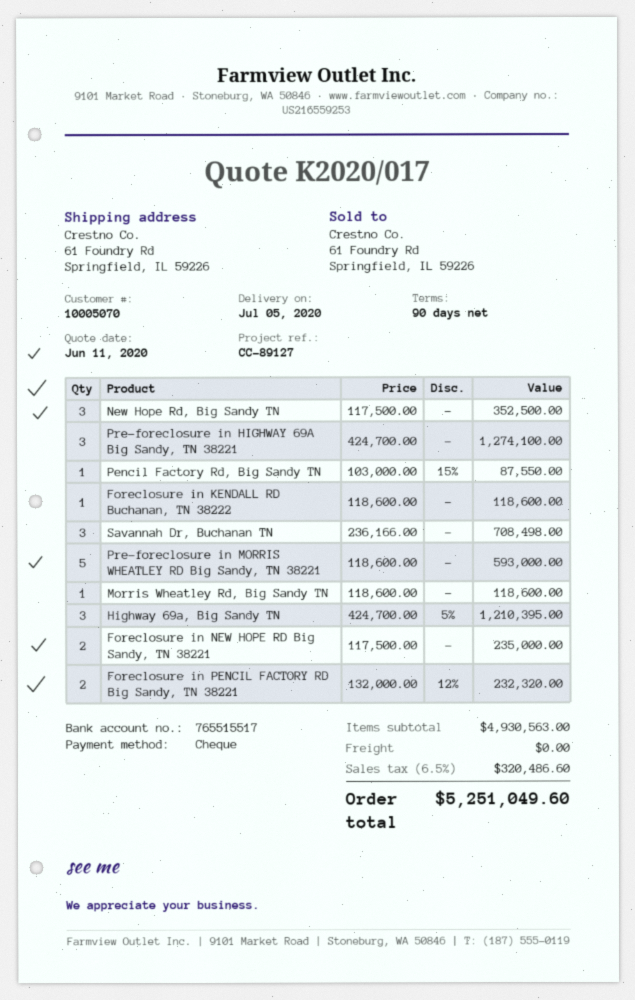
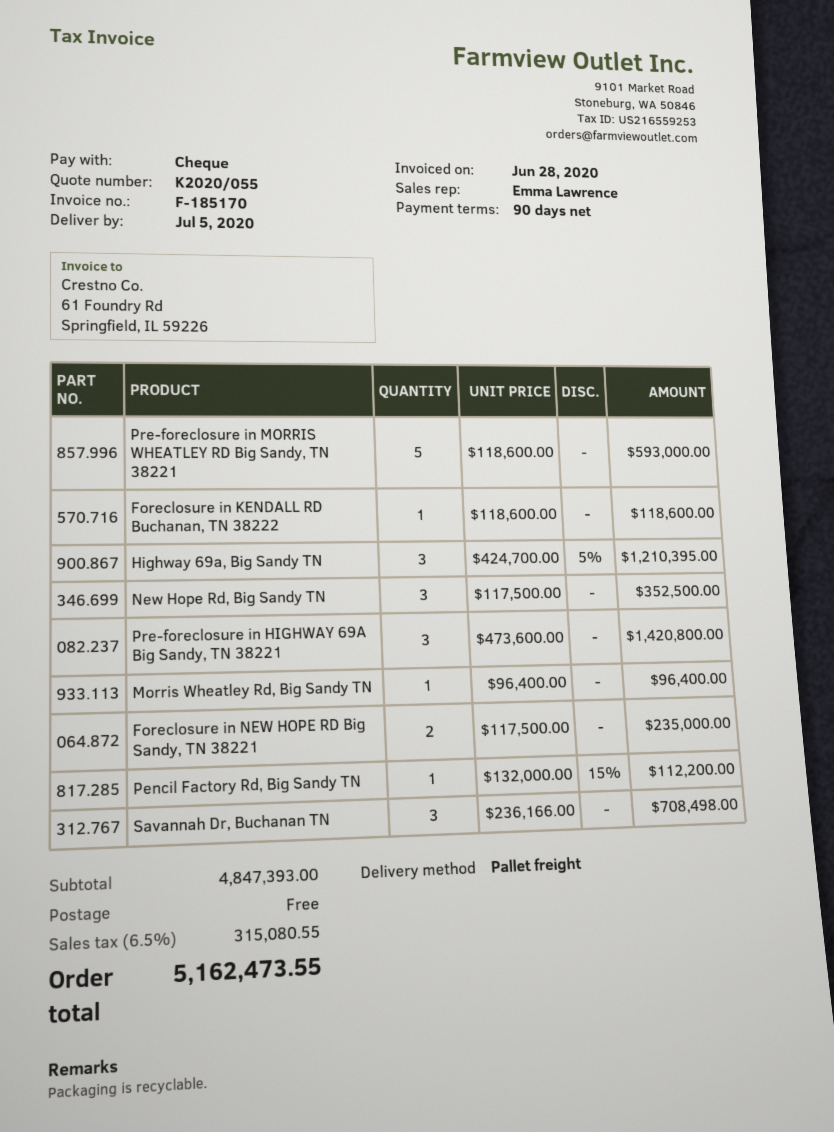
quote number: K2020/017 -> K2020/055
Pre-foreclosure in HIGHWAY 69A Big Sandy, TN 38221: 3 x 424700.00 = 1274100.00 -> 3 x 473600.00 = 1420800.00
Pencil Factory Rd, Big Sandy TN: 1 x 103000.00 - 15% = 87550.00 -> 1 x 132000.00 - 15% = 112200.00
Morris Wheatley Rd, Big Sandy TN: 1 x 118600.00 = 118600.00 -> 1 x 96400.00 = 96400.00
Foreclosure in PENCIL FACTORY RD Big Sandy, TN 38221: 2 x 132000.00 - 12% = 232320.00 -> none
subtotal: 4930563.00 -> 4847393.00
tax: 6.5% = 320486.60 -> 6.5% = 315080.55
total: 5251049.60 -> 5162473.55

